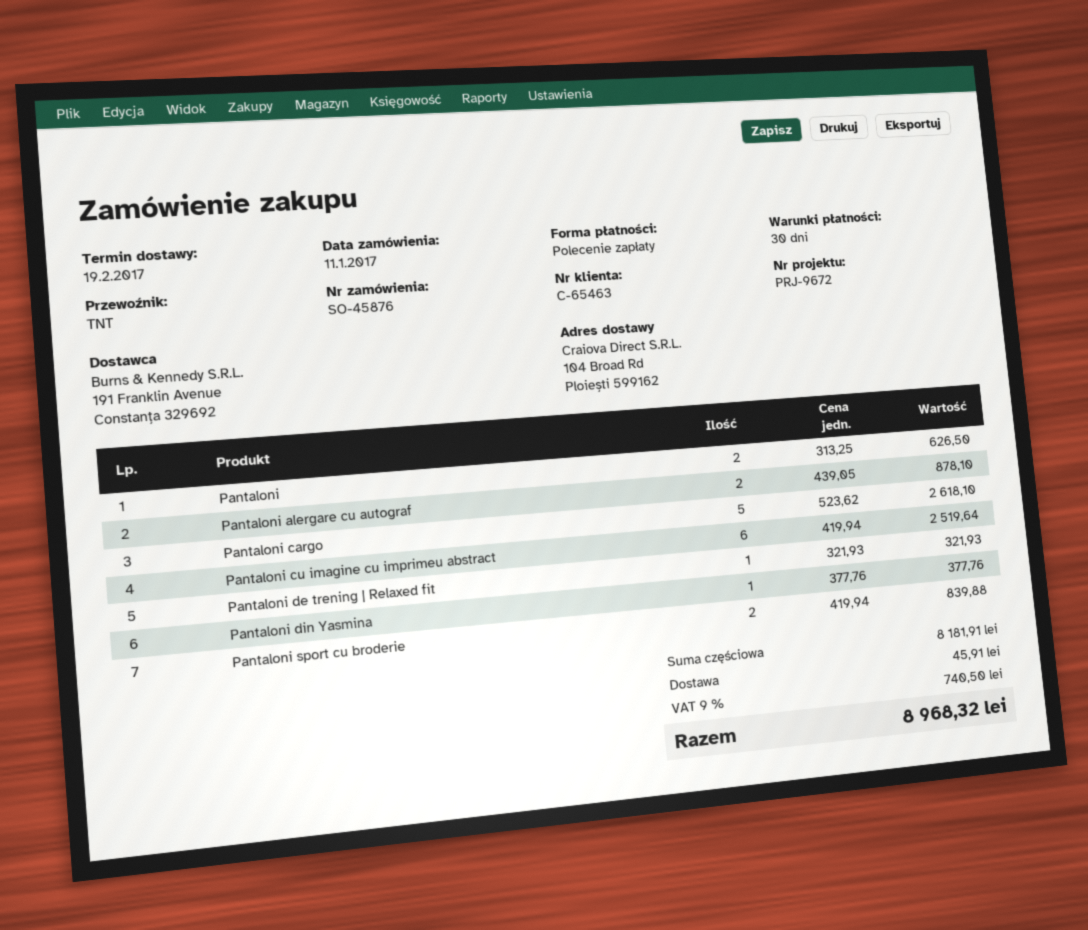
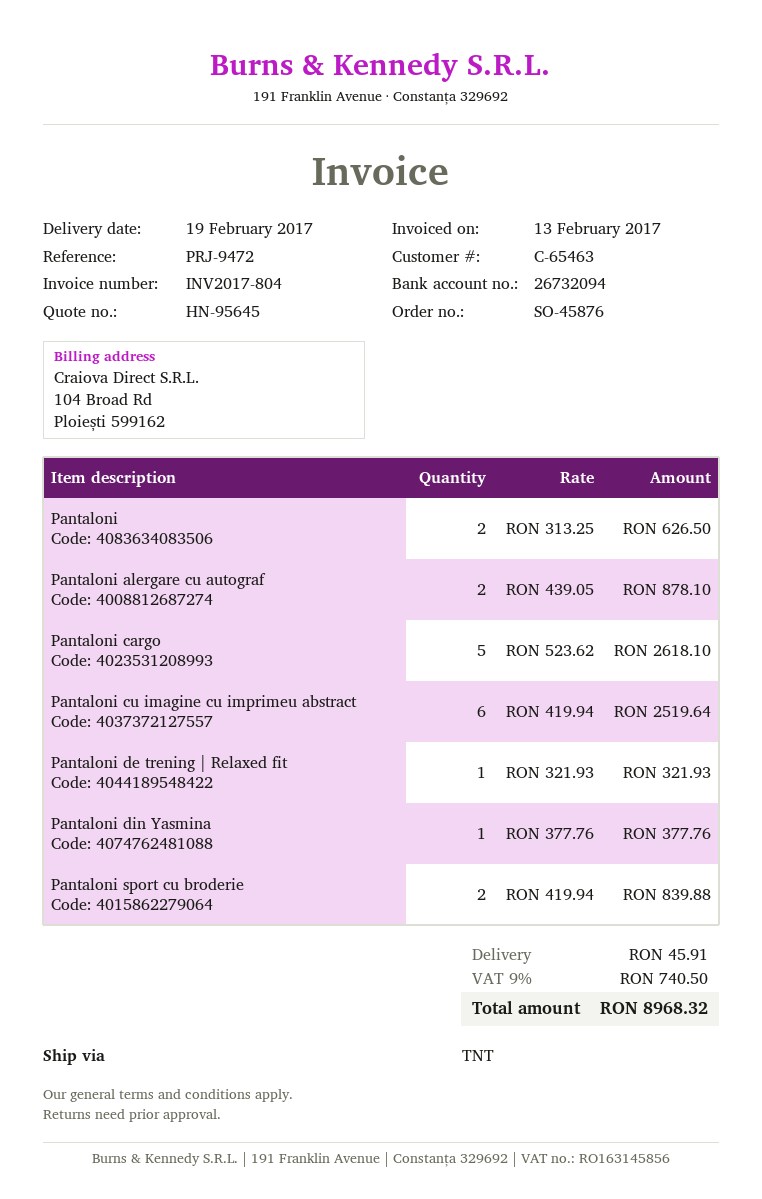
reference: PRJ-9672 -> PRJ-9472

